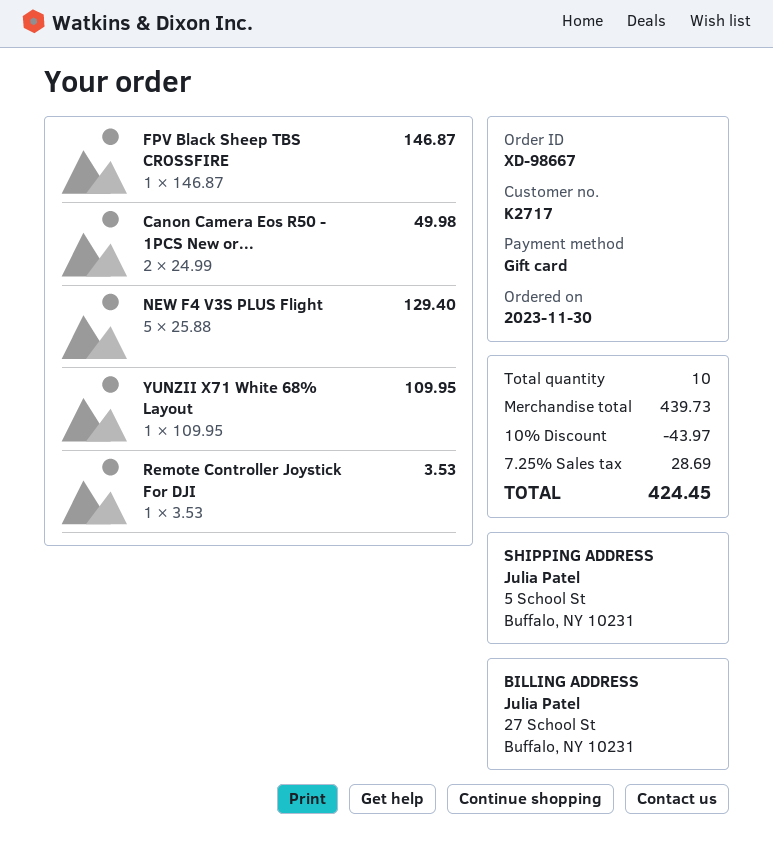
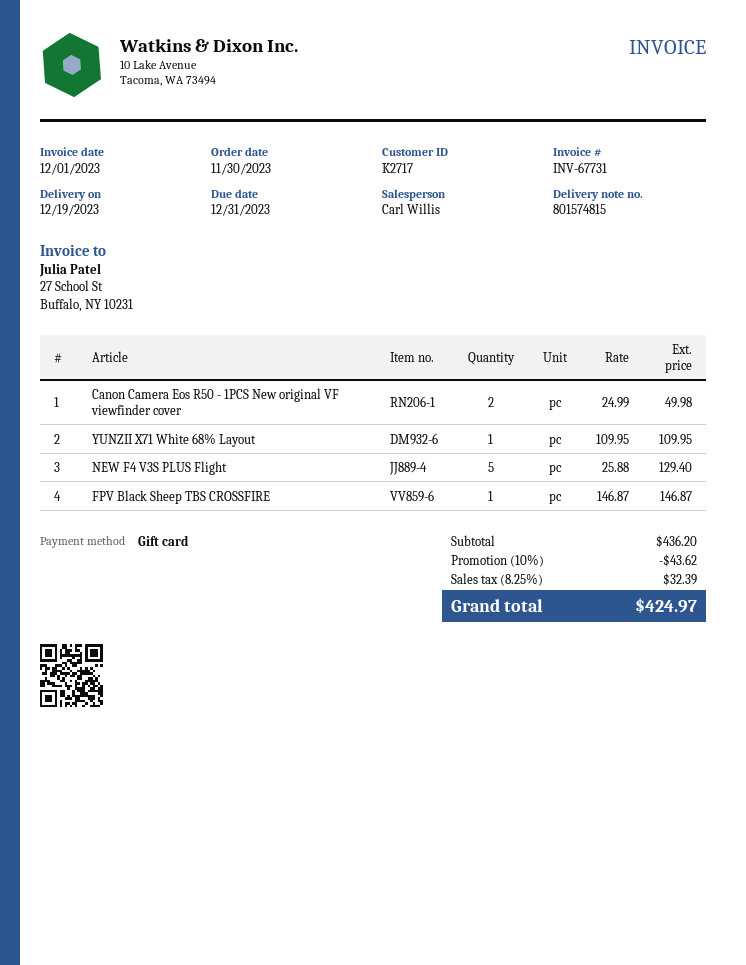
Remote Controller Joystick For DJI: 1 x 3.53 = 3.53 -> none
subtotal: 439.73 -> 436.20
discount: 10% = 43.97 -> 10% = 43.62
tax: 7.25% = 28.69 -> 8.25% = 32.39
total: 424.45 -> 424.97

